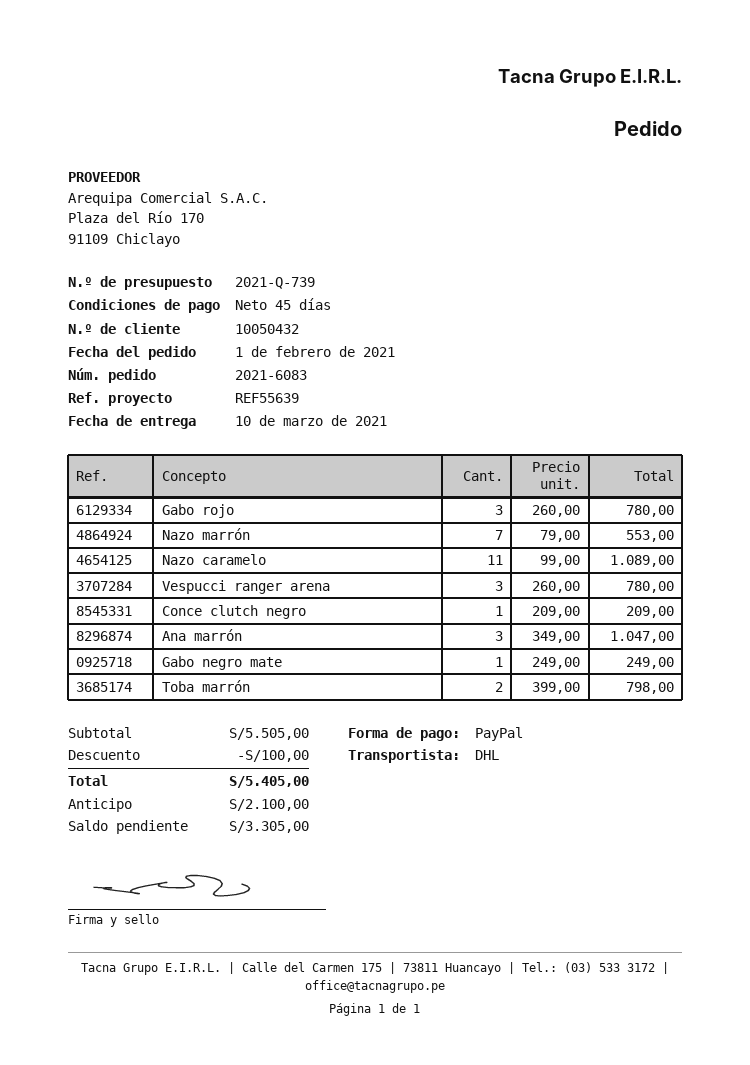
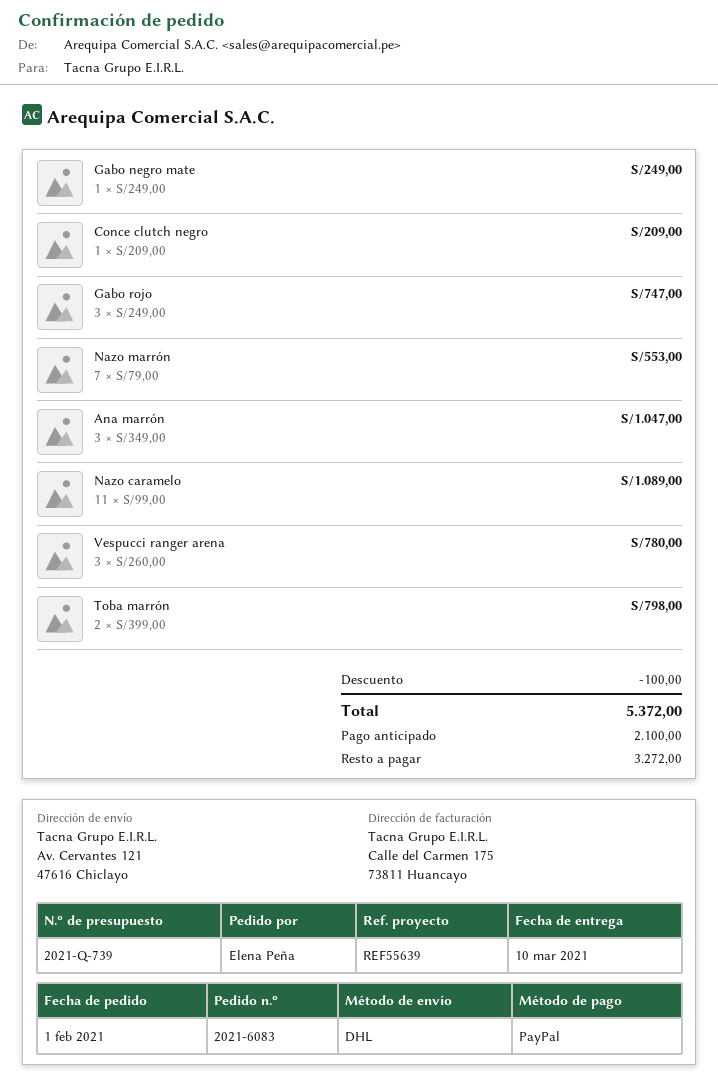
Gabo rojo: 3 x 260.00 = 780.00 -> 3 x 249.00 = 747.00
total: 5405.00 -> 5372.00
balance: 3305.00 -> 3272.00

